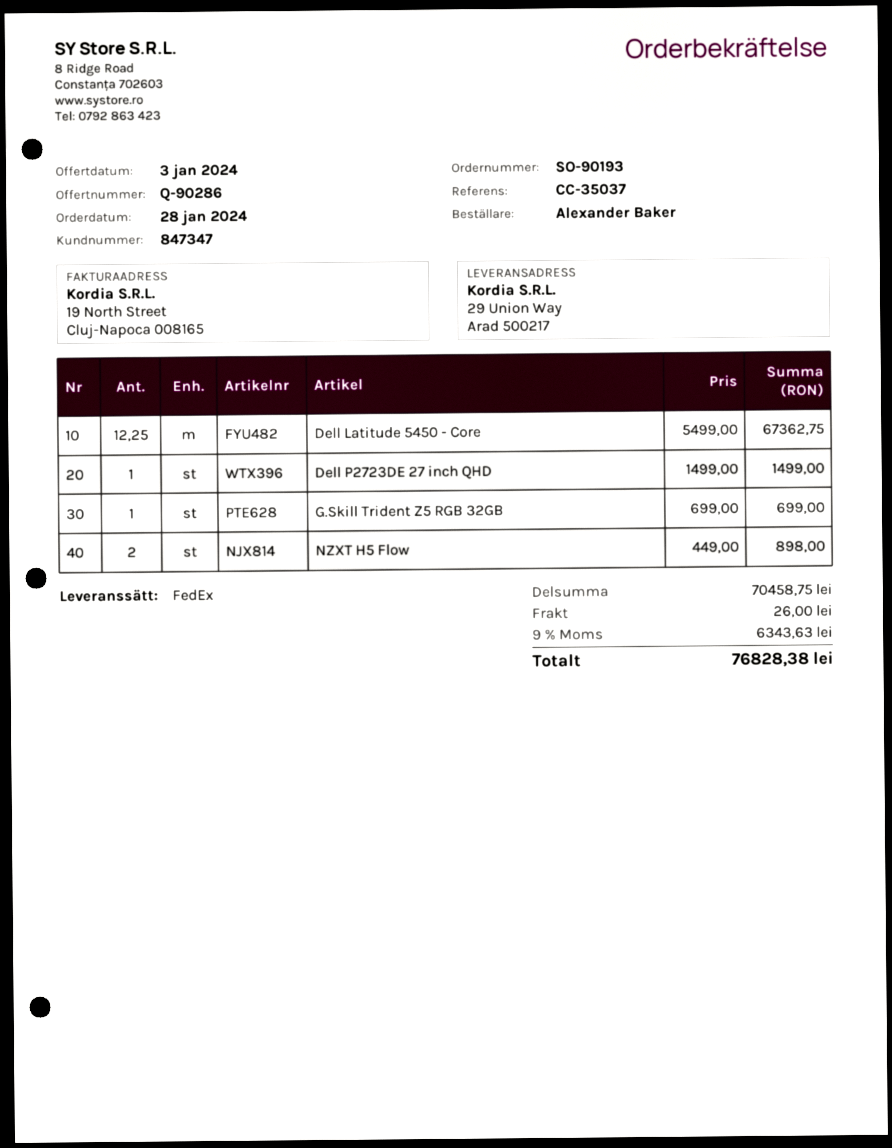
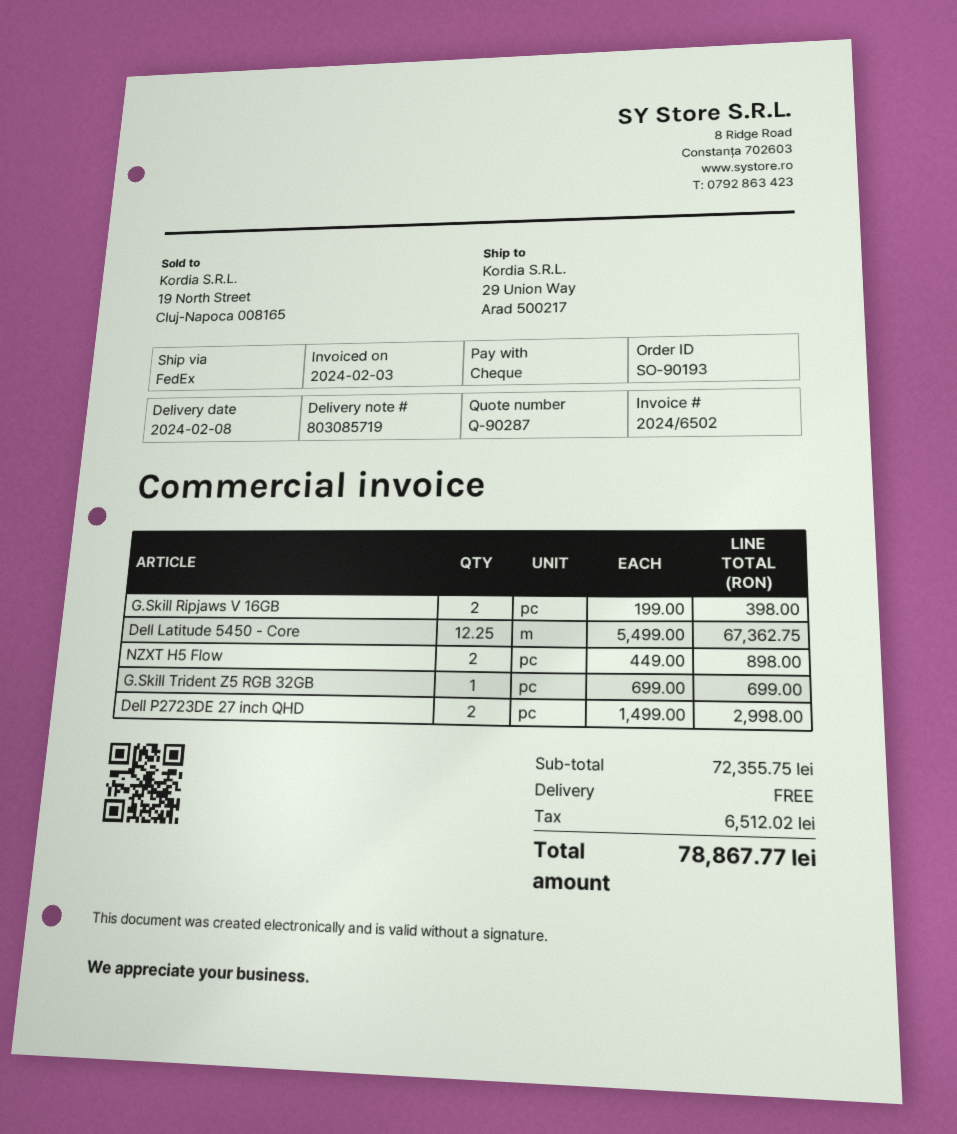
quote number: Q-90286 -> Q-90287
Dell P2723DE 27 inch QHD: 1 x 1499.00 = 1499.00 -> 2 x 1499.00 = 2998.00
G.Skill Ripjaws V 16GB: none -> 2 x 199.00 = 398.00
subtotal: 70458.75 -> 72355.75
shipping: 26.00 -> 0.00
tax: 6343.63 -> 6512.02
total: 76828.38 -> 78867.77

